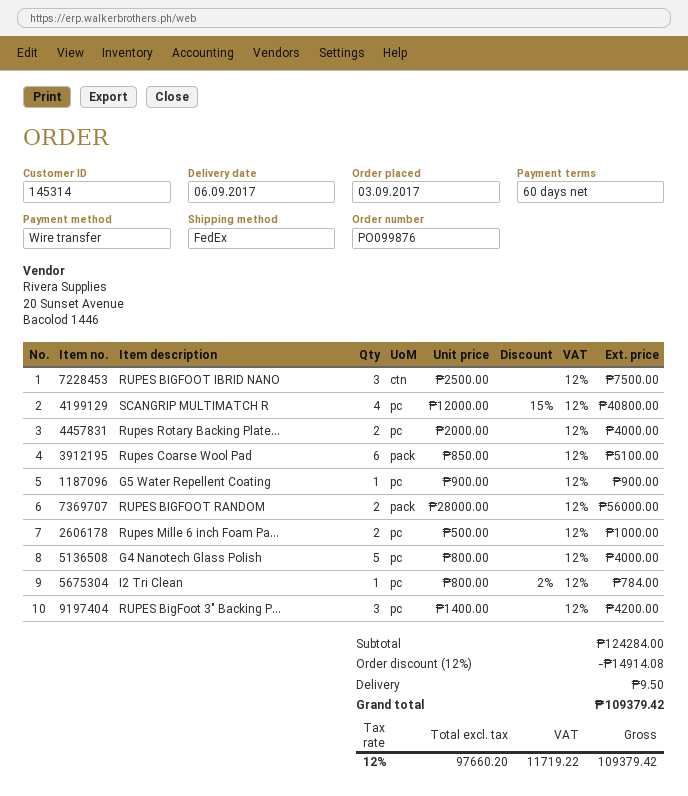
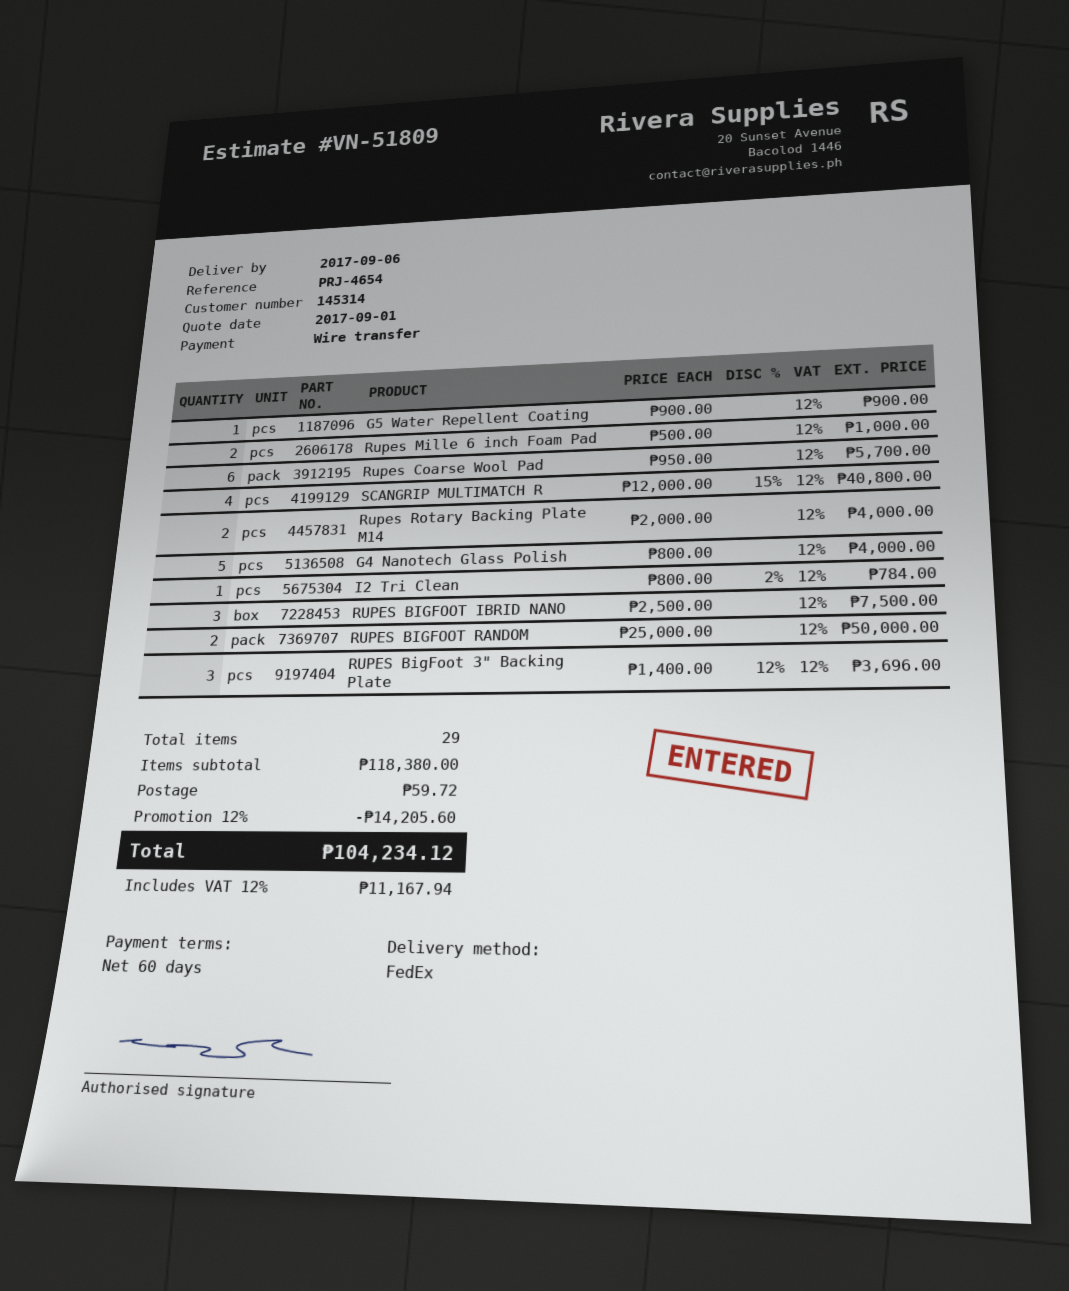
Rupes Coarse Wool Pad: 6 x 850.00 = 5100.00 -> 6 x 950.00 = 5700.00
RUPES BIGFOOT RANDOM: 2 x 28000.00 = 56000.00 -> 2 x 25000.00 = 50000.00
RUPES BigFoot 3" Backing P...: 3 x 1400.00 = 4200.00 -> 3 x 1400.00 - 12% = 3696.00
subtotal: 124284.00 -> 118380.00
discount: 12% = 14914.08 -> 12% = 14205.60
shipping: 9.50 -> 59.72
tax: 12% = 11719.22 -> 12% = 11167.94
total: 109379.42 -> 104234.12

